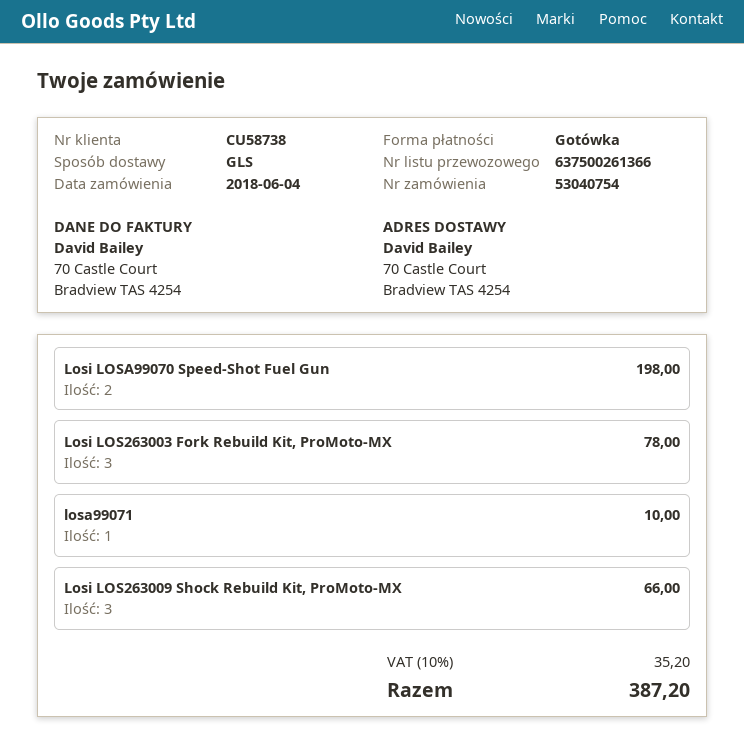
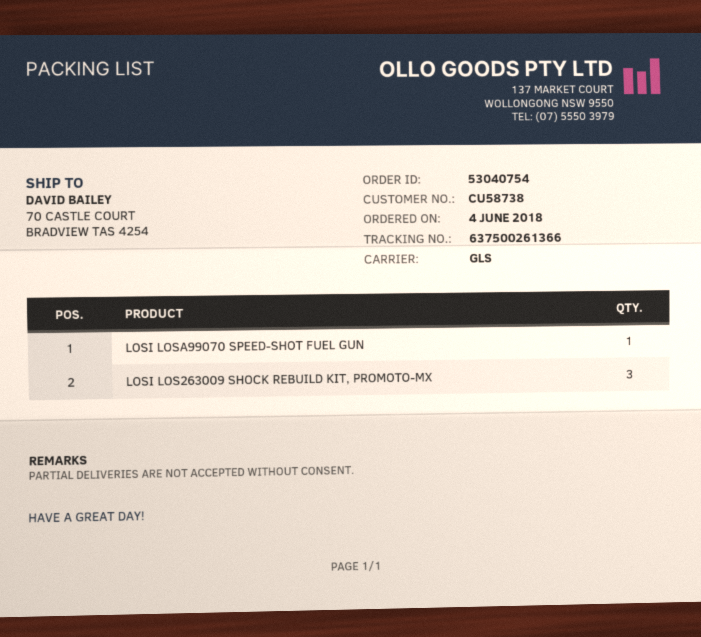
Losi LOSA99070 Speed-Shot Fuel Gun: 2 -> 1
Losi LOS263003 Fork Rebuild Kit, ProMoto-MX: 3 -> none
losa99071: 1 -> none

